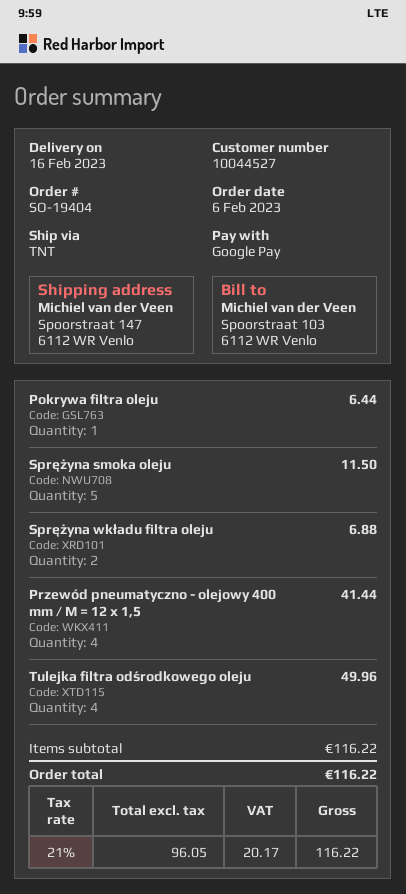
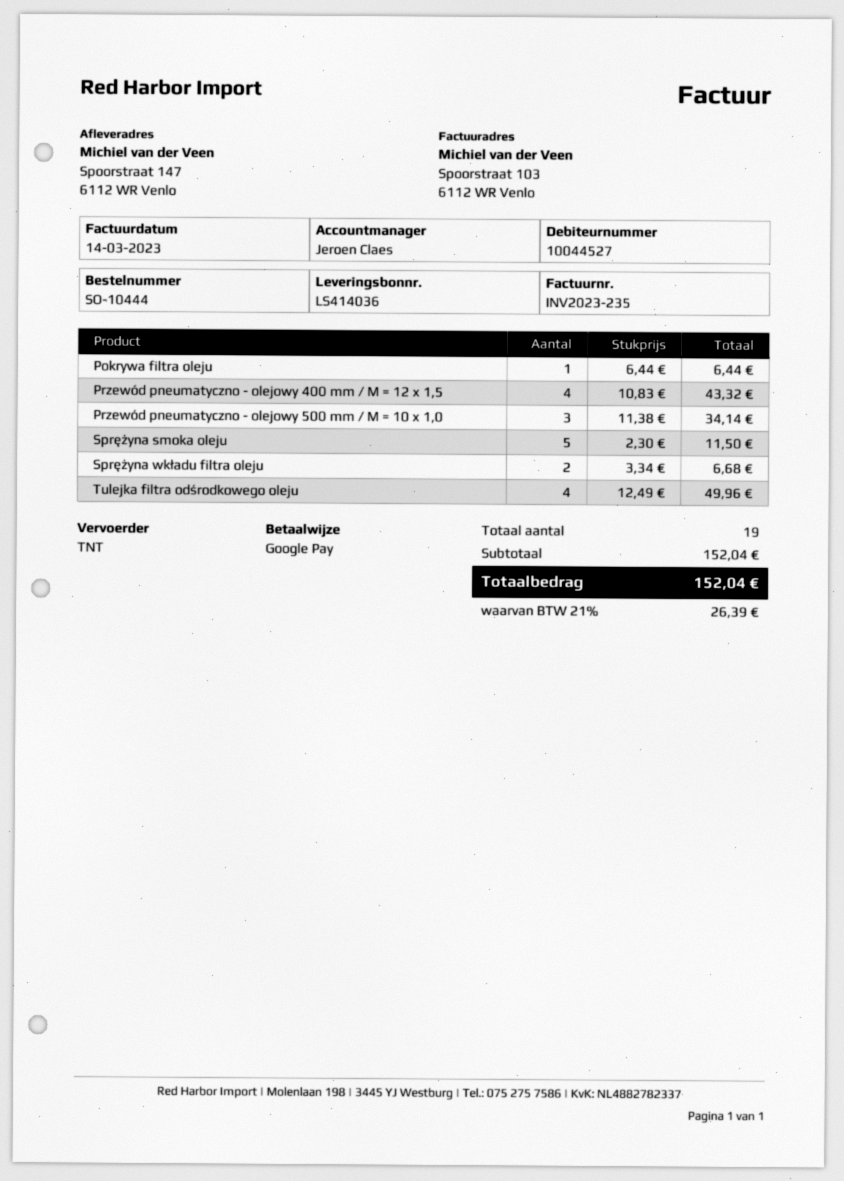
order number: SO-19404 -> SO-10444
Sprężyna wkładu filtra oleju: 2 for 6.88 -> 2 for 6.68
Przewód pneumatyczno - olejowy 400 mm / M = 12 x 1,5: 4 for 41.44 -> 4 for 43.32
Przewód pneumatyczno - olejowy 500 mm / M = 10 x 1,0: none -> 3 for 34.14
subtotal: 116.22 -> 152.04
tax: 21% = 20.17 -> 21% = 26.39
total: 116.22 -> 152.04

